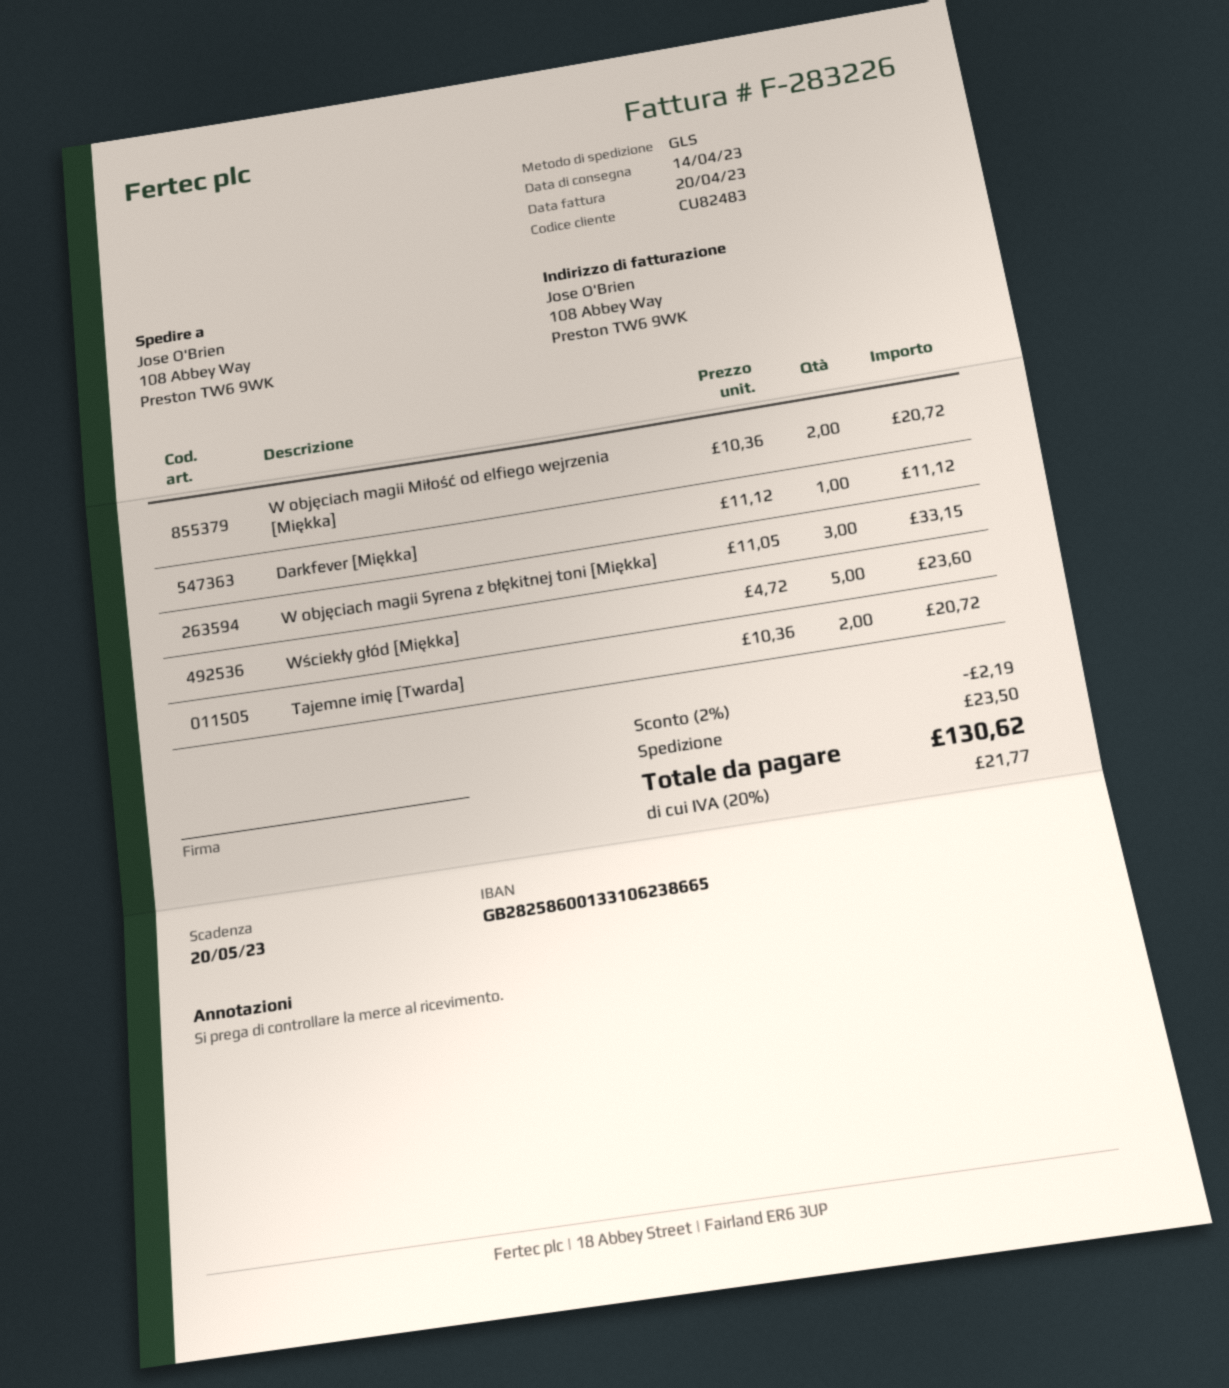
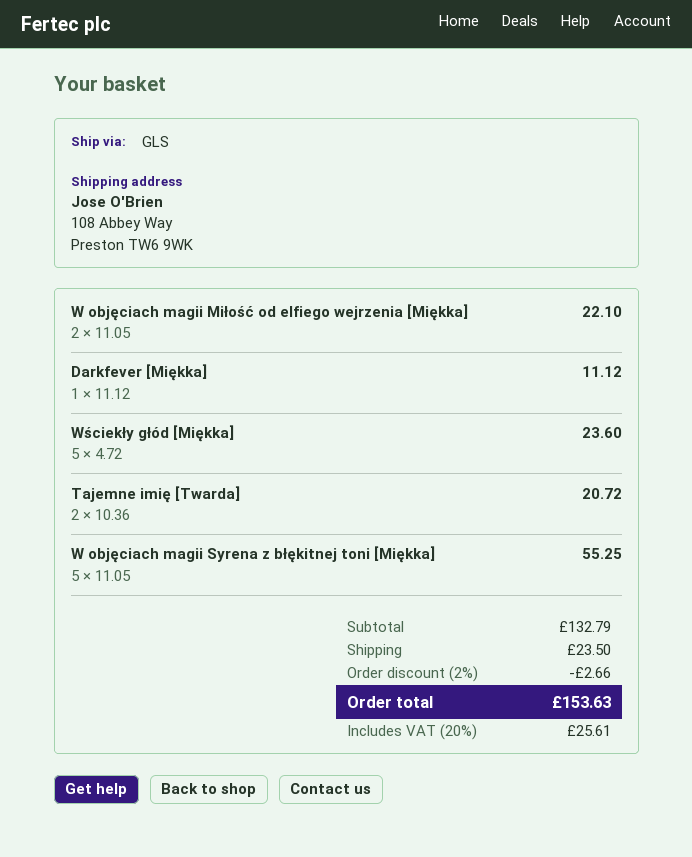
W objęciach magii Miłość od elfiego wejrzenia [Miękka]: 2 x 10.36 = 20.72 -> 2 x 11.05 = 22.10
W objęciach magii Syrena z błękitnej toni [Miękka]: 3 x 11.05 = 33.15 -> 5 x 11.05 = 55.25
discount: 2% = 2.19 -> 2% = 2.66
tax: 20% = 21.77 -> 20% = 25.61
total: 130.62 -> 153.63

